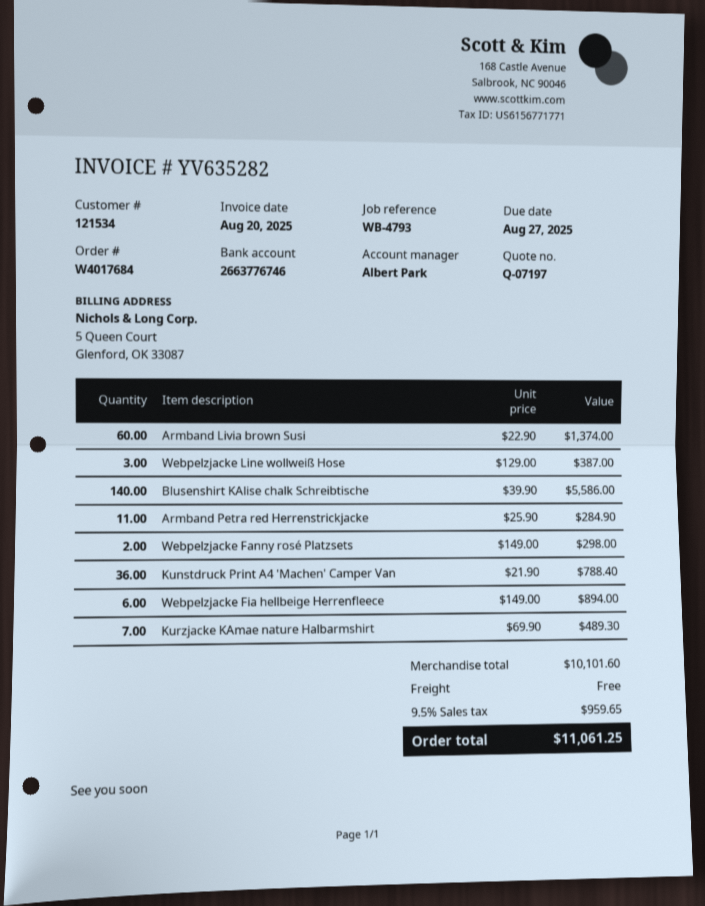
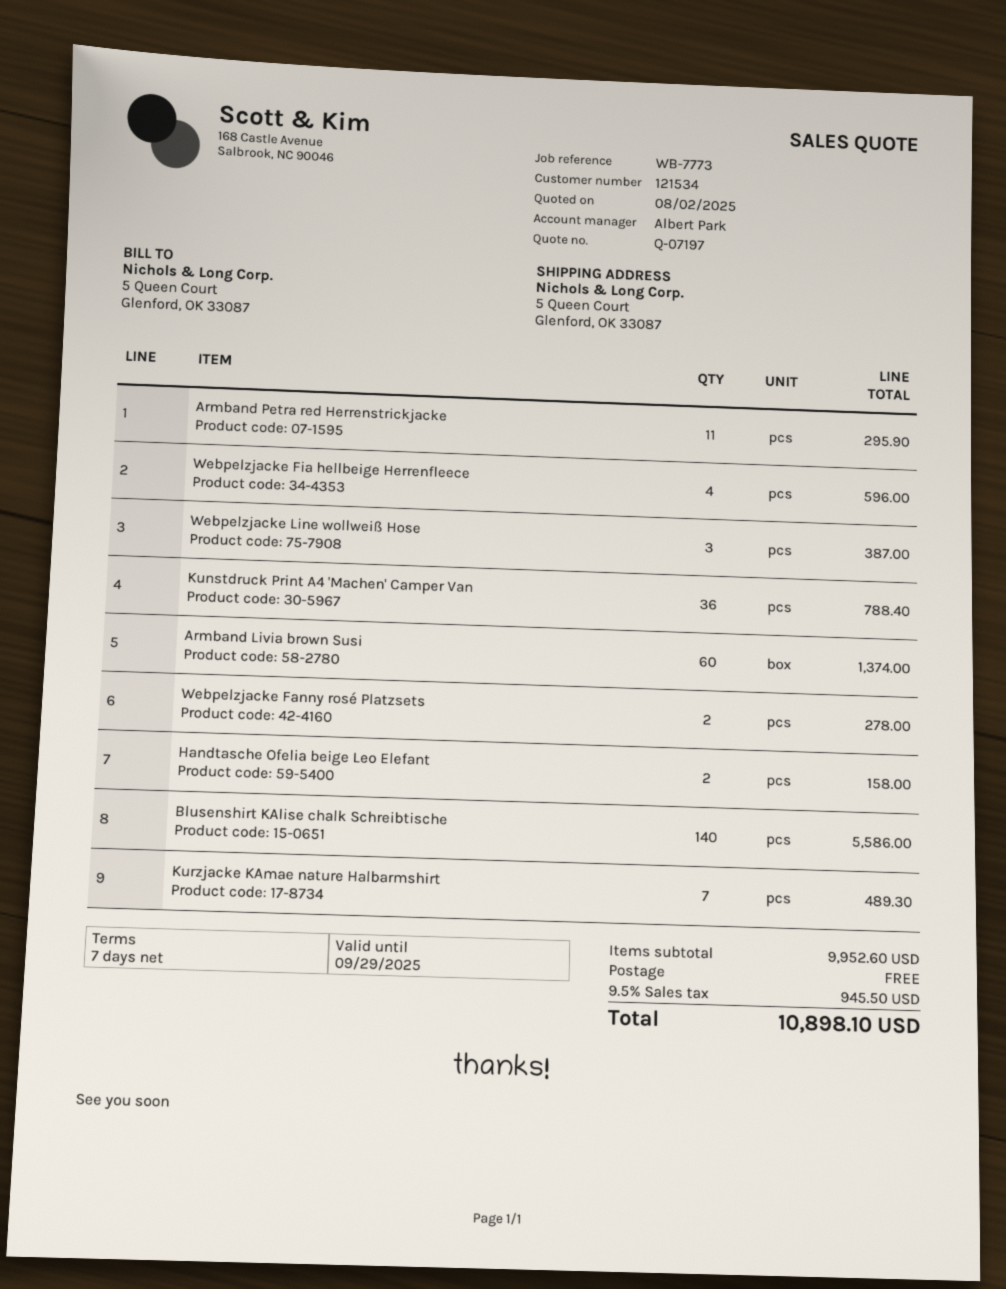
reference: WB-4793 -> WB-7773
Armband Petra red Herrenstrickjacke: 11 for 284.90 -> 11 for 295.90
Webpelzjacke Fanny rosé Platzsets: 2 for 298.00 -> 2 for 278.00
Webpelzjacke Fia hellbeige Herrenfleece: 6 for 894.00 -> 4 for 596.00
Handtasche Ofelia beige Leo Elefant: none -> 2 for 158.00
subtotal: 10101.60 -> 9952.60
tax: 9.5% = 959.65 -> 9.5% = 945.50
total: 11061.25 -> 10898.10

